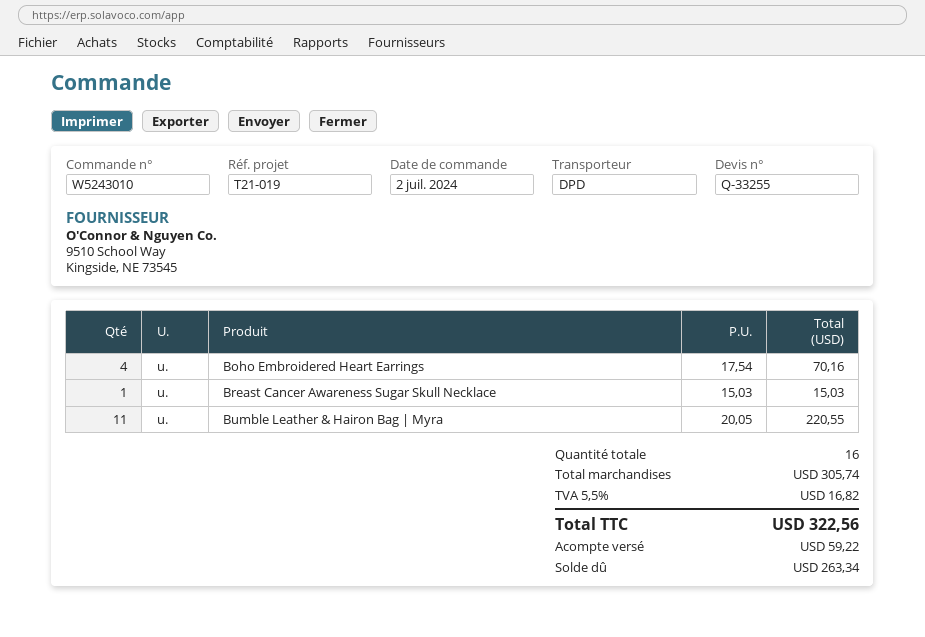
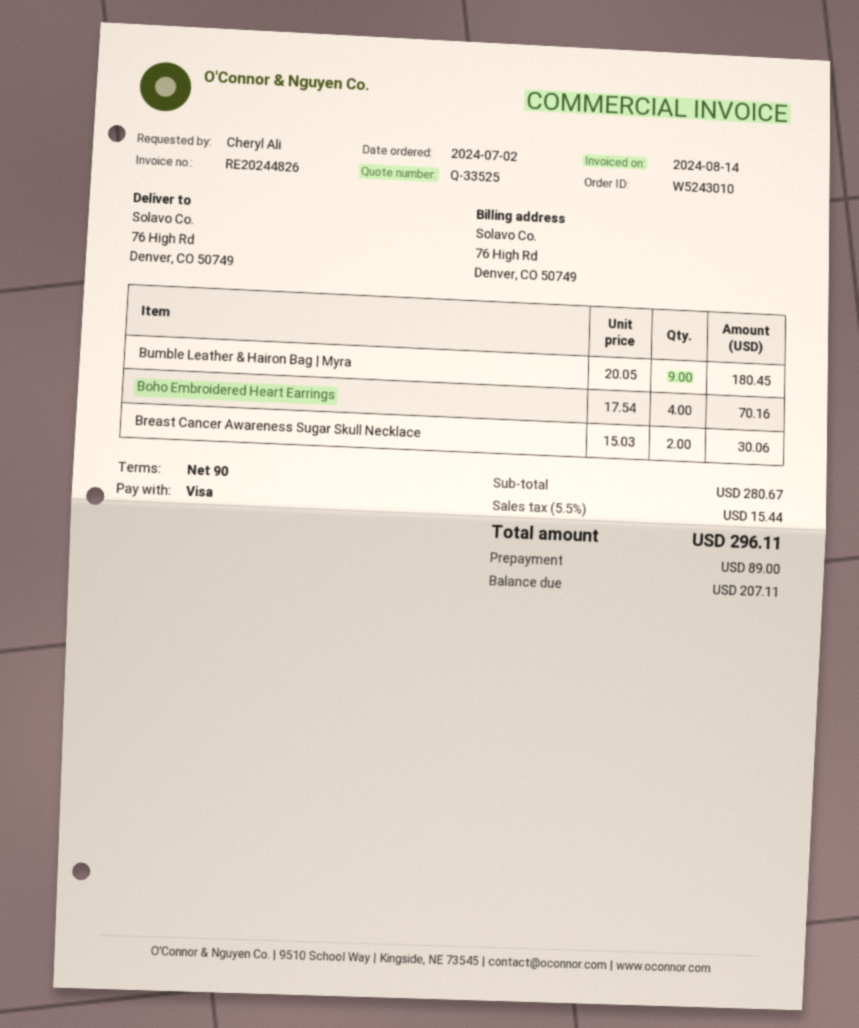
quote number: Q-33255 -> Q-33525
Breast Cancer Awareness Sugar Skull Necklace: 1 x 15.03 = 15.03 -> 2 x 15.03 = 30.06
Bumble Leather & Hairon Bag | Myra: 11 x 20.05 = 220.55 -> 9 x 20.05 = 180.45
subtotal: 305.74 -> 280.67
tax: 5.5% = 16.82 -> 5.5% = 15.44
total: 322.56 -> 296.11
deposit: 59.22 -> 89.00
balance: 263.34 -> 207.11

